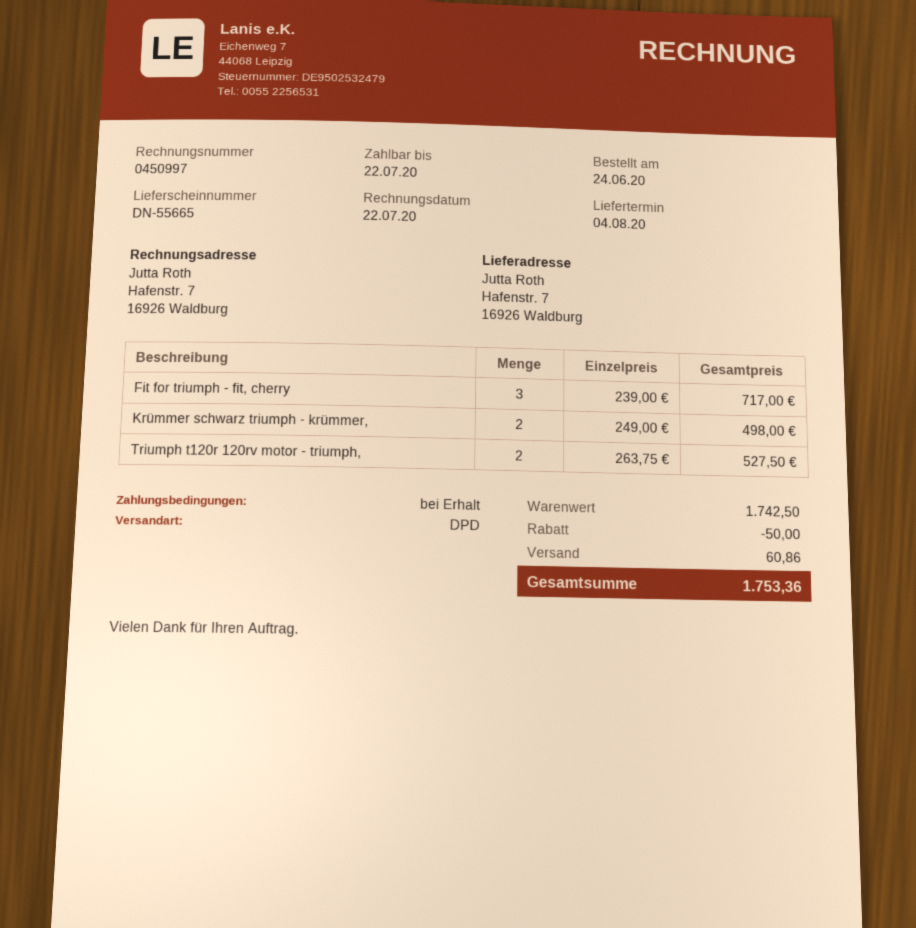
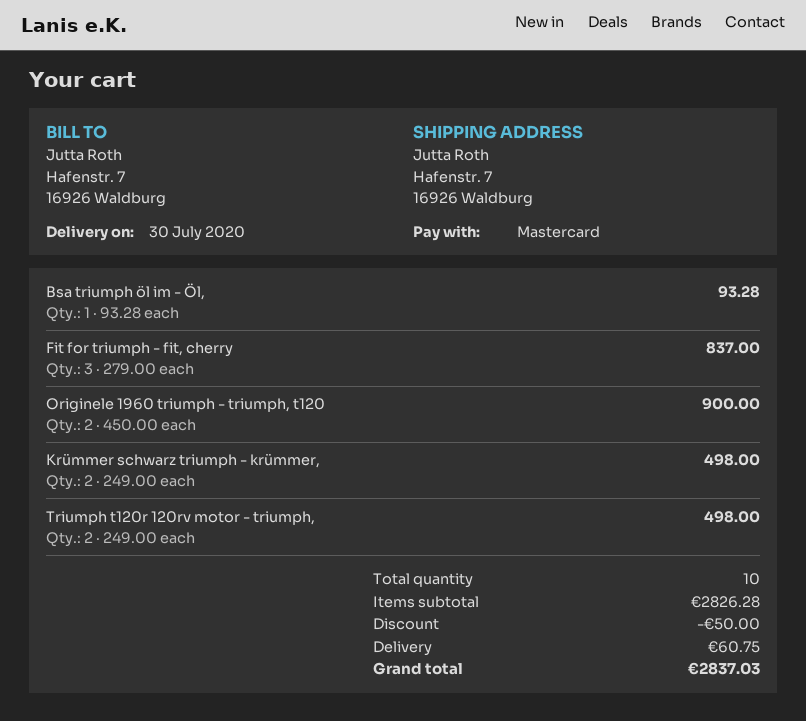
delivery date: 2020-08-04 -> 2020-07-30
Fit for triumph - fit, cherry: 3 x 239.00 = 717.00 -> 3 x 279.00 = 837.00
Triumph t120r 120rv motor - triumph,: 2 x 263.75 = 527.50 -> 2 x 249.00 = 498.00
Bsa triumph öl im - Öl,: none -> 1 x 93.28 = 93.28
Originele 1960 triumph - triumph, t120: none -> 2 x 450.00 = 900.00
subtotal: 1742.50 -> 2826.28
shipping: 60.86 -> 60.75
total: 1753.36 -> 2837.03

